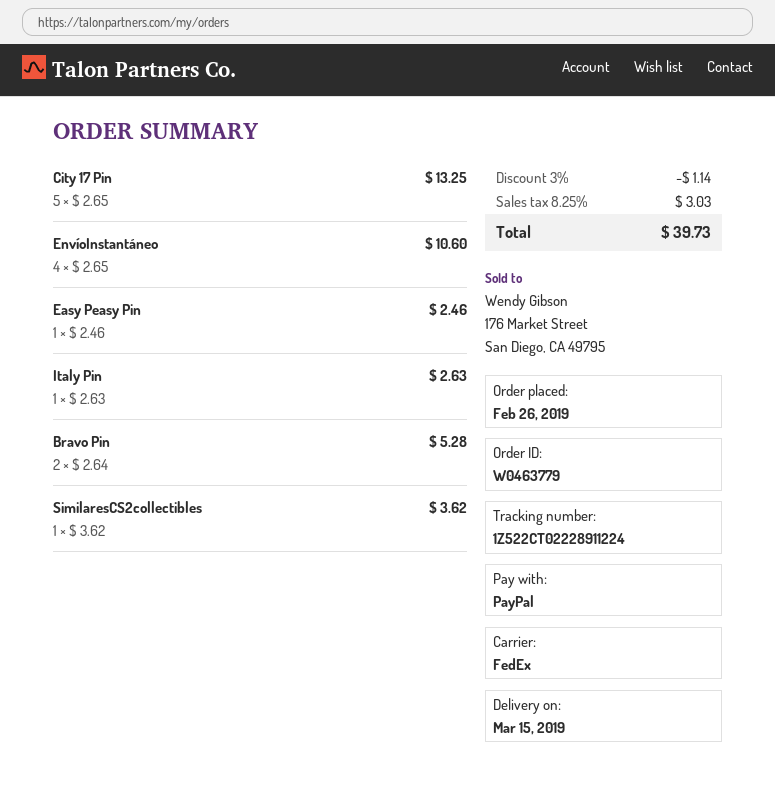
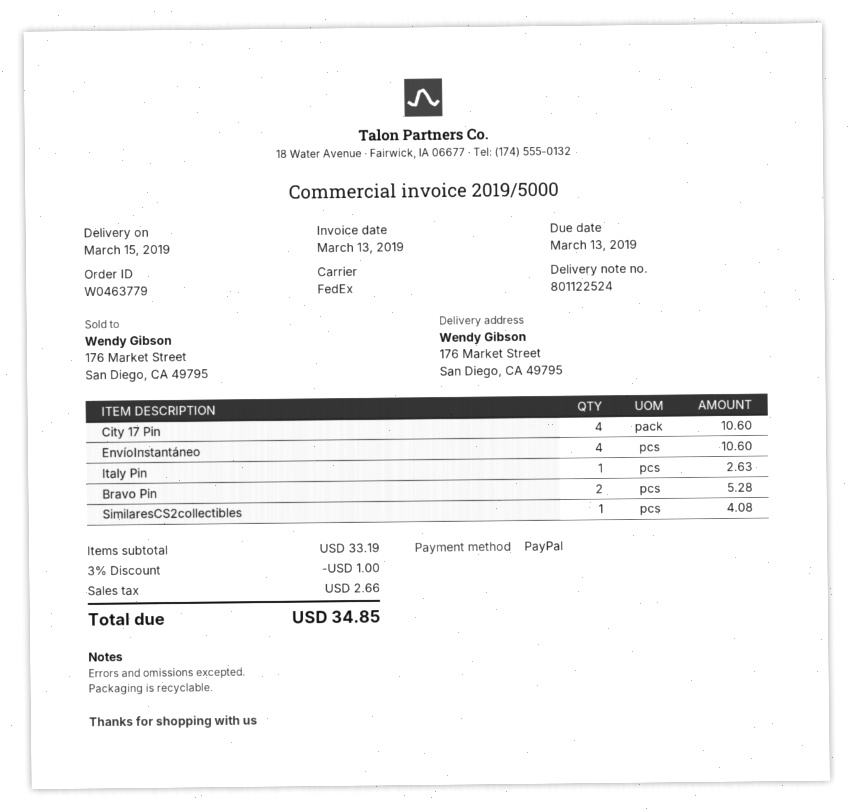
City 17 Pin: 5 for 13.25 -> 4 for 10.60
Easy Peasy Pin: 1 for 2.46 -> none
SimilaresCS2collectibles: 1 for 3.62 -> 1 for 4.08
discount: 3% = 1.14 -> 3% = 1.00
tax: 3.03 -> 2.66
total: 39.73 -> 34.85

